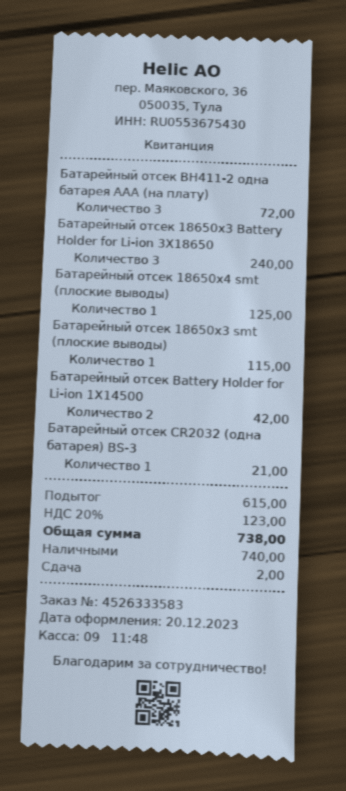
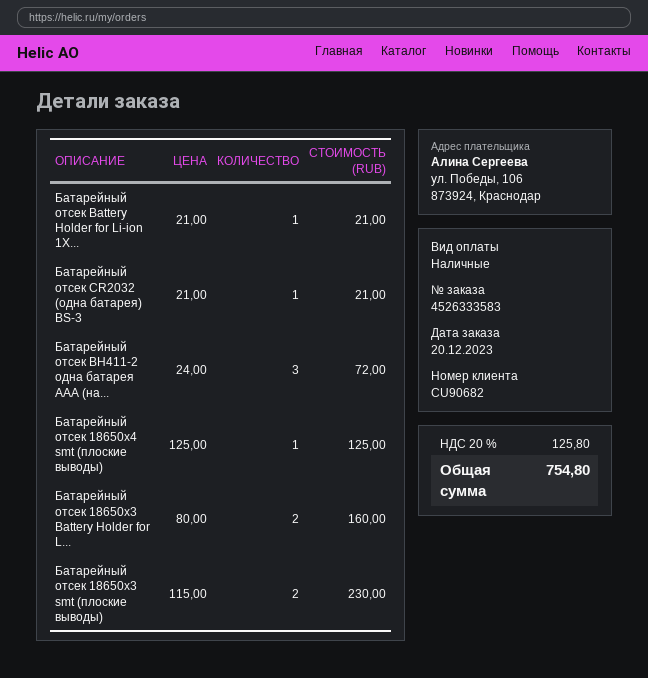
Батарейный отсек 18650х3 Battery Holder for Li-ion 3X18650: 3 for 240.00 -> 2 for 160.00
Батарейный отсек 18650х3 smt (плоские выводы): 1 for 115.00 -> 2 for 230.00
Батарейный отсек Battery Holder for Li-ion 1X14500: 2 for 42.00 -> 1 for 21.00
tax: 20% = 123.00 -> 20% = 125.80
total: 738.00 -> 754.80

